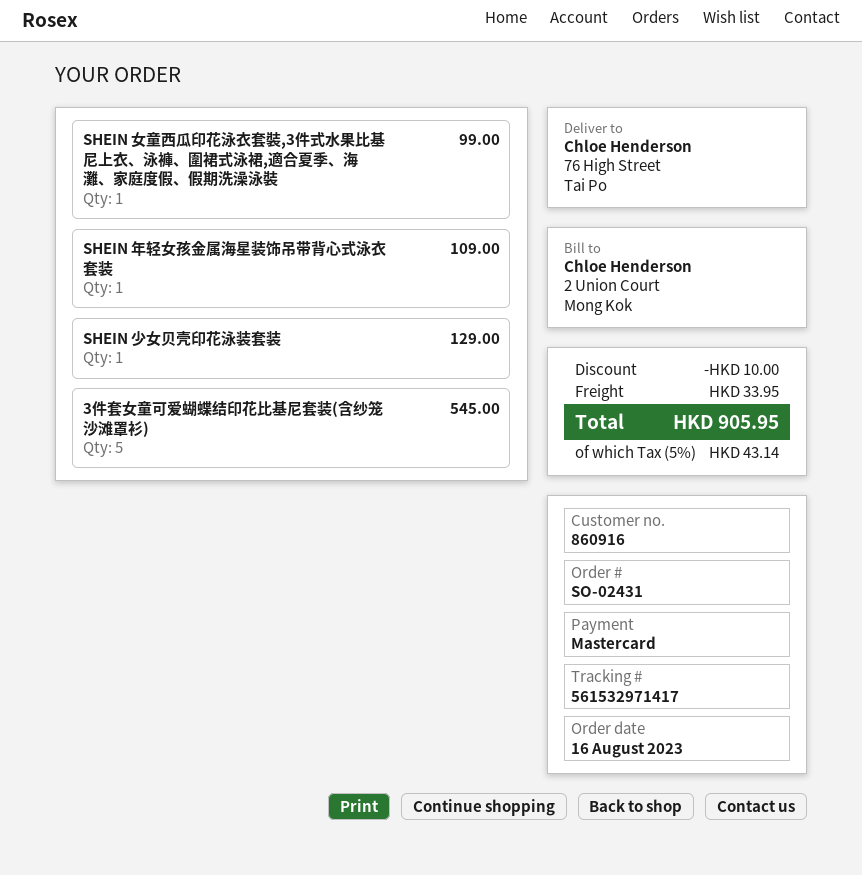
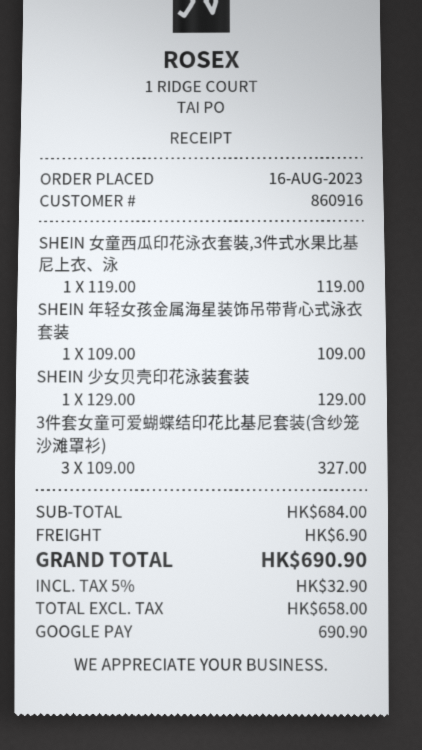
payment method: Mastercard -> Google Pay
SHEIN 女童西瓜印花泳衣套裝,3件式水果比基尼上衣、泳褲、圍裙式泳裙,適合夏季、海灘、家庭度假、假期洗澡泳裝: 1 for 99.00 -> 1 for 119.00
3件套女童可爱蝴蝶结印花比基尼套装(含纱笼沙滩罩衫): 5 for 545.00 -> 3 for 327.00
discount: 10.00 -> none
shipping: 33.95 -> 6.90
tax: 5% = 43.14 -> 5% = 32.90
total: 905.95 -> 690.90

